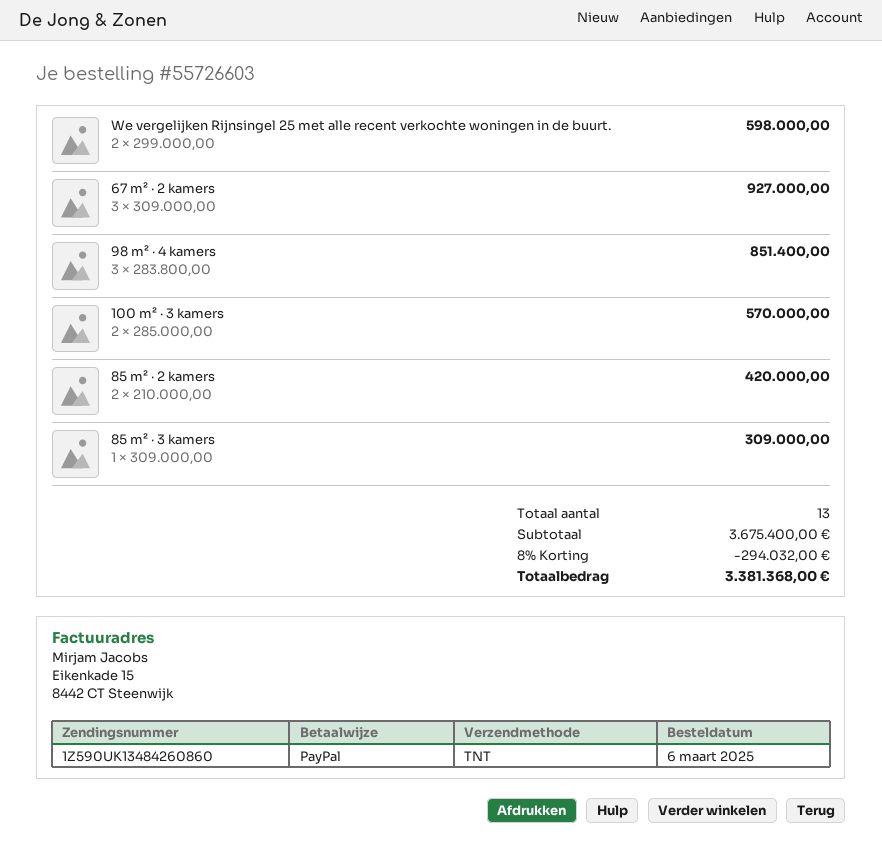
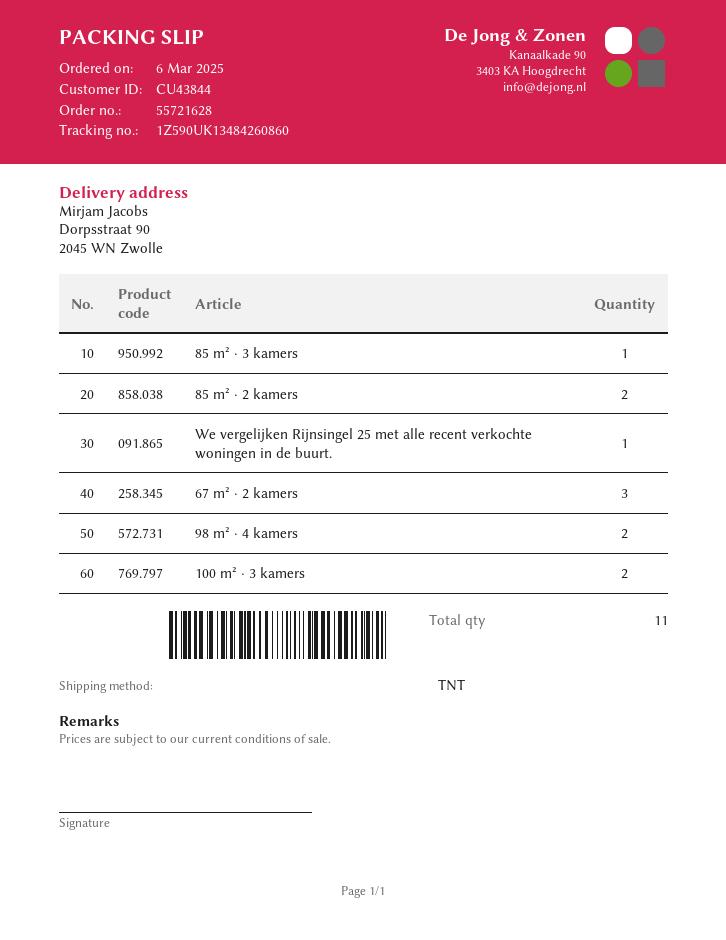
order number: 55726603 -> 55721628
We vergelijken Rijnsingel 25 met alle recent verkochte woningen in de buurt.: 2 -> 1
98 m² · 4 kamers: 3 -> 2
total quantity: 13 -> 11

